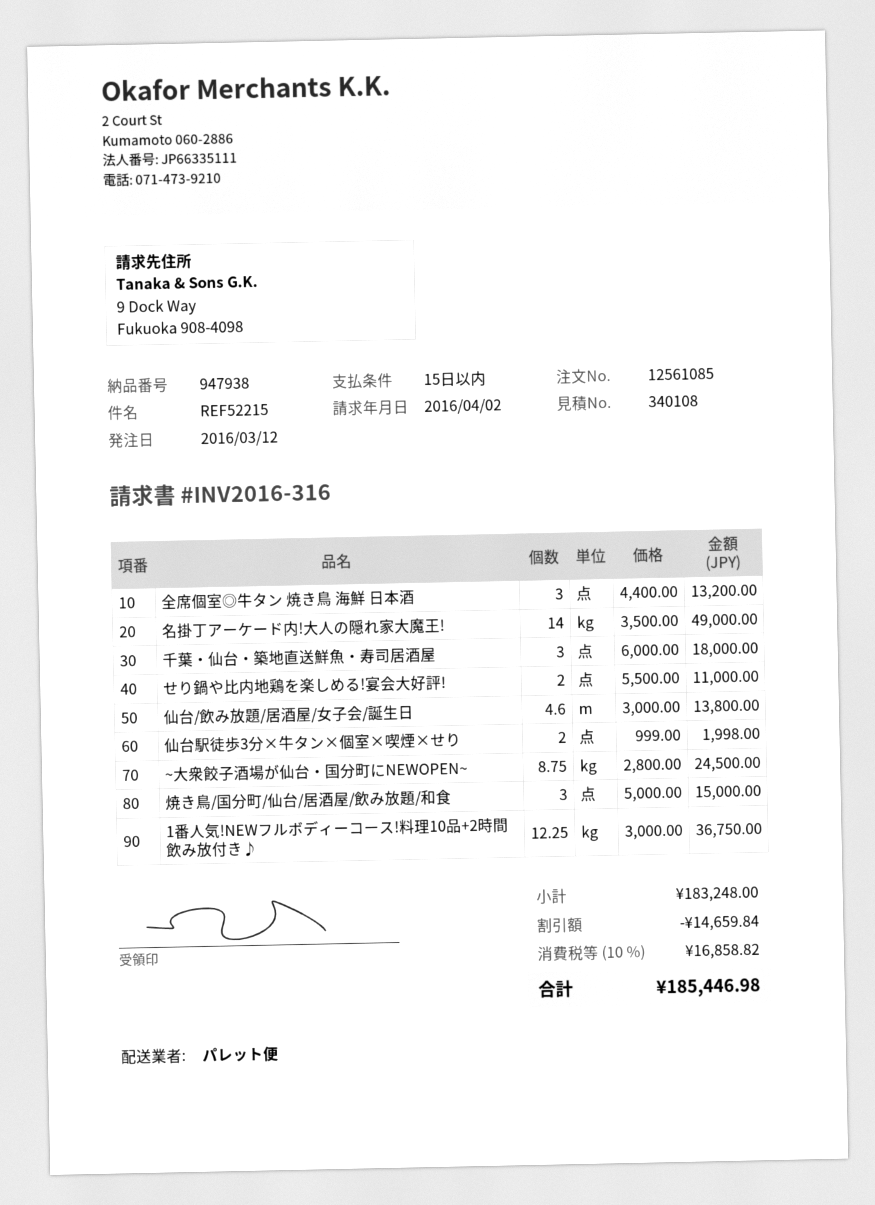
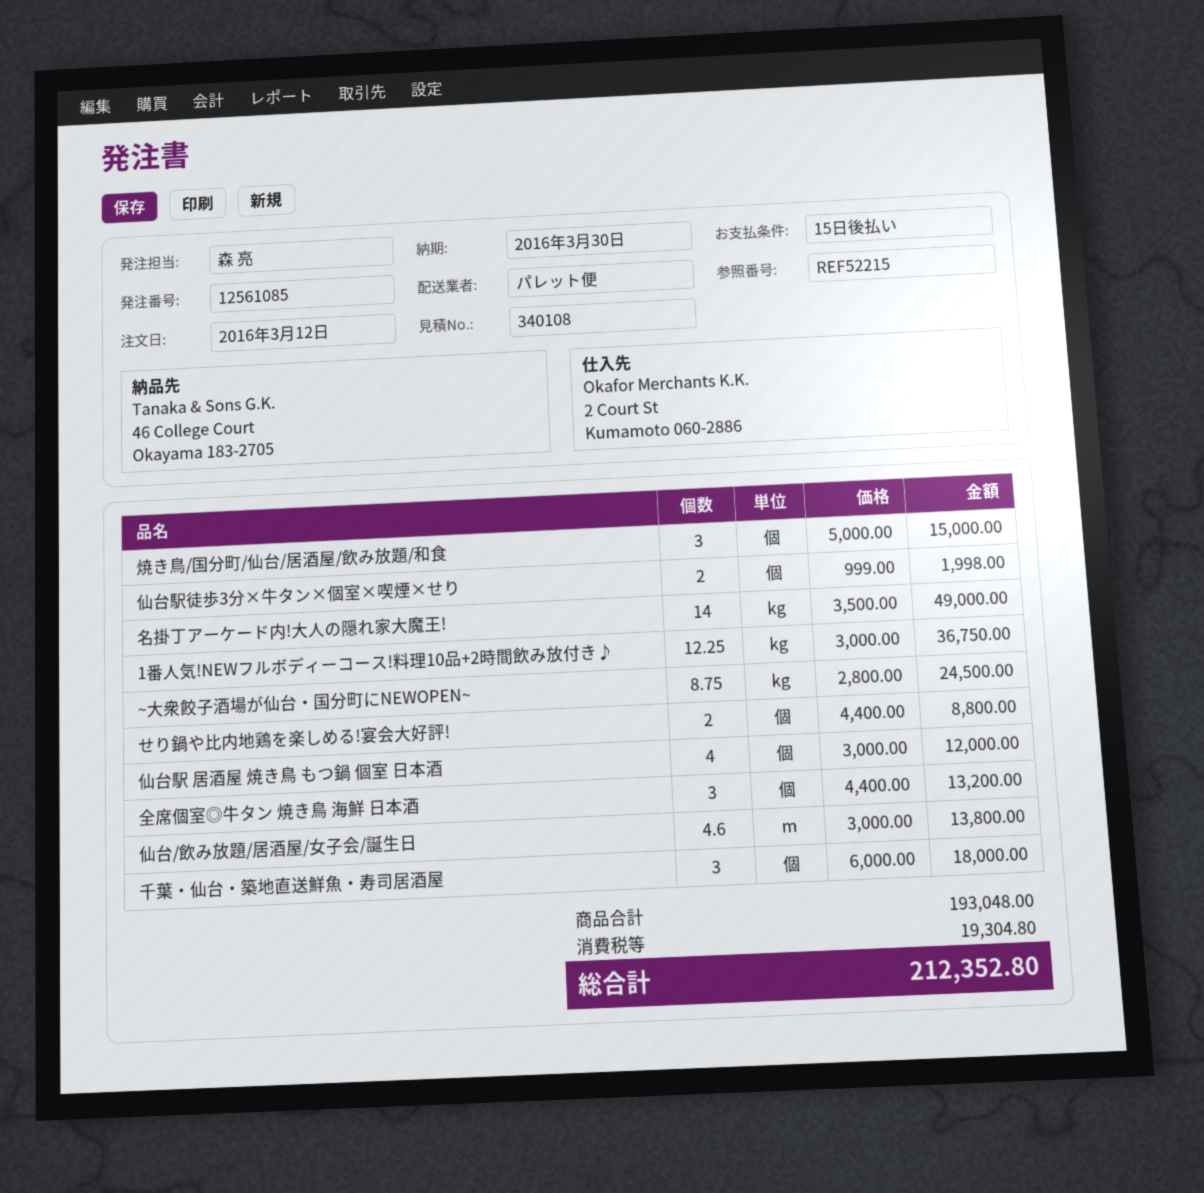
せり鍋や比内地鶏を楽しめる!宴会大好評!: 2 x 5500.00 = 11000.00 -> 2 x 4400.00 = 8800.00
仙台駅 居酒屋 焼き鳥 もつ鍋 個室 日本酒: none -> 4 x 3000.00 = 12000.00
subtotal: 183248.00 -> 193048.00
discount: 14659.84 -> none
tax: 16858.82 -> 19304.80
total: 185446.98 -> 212352.80

